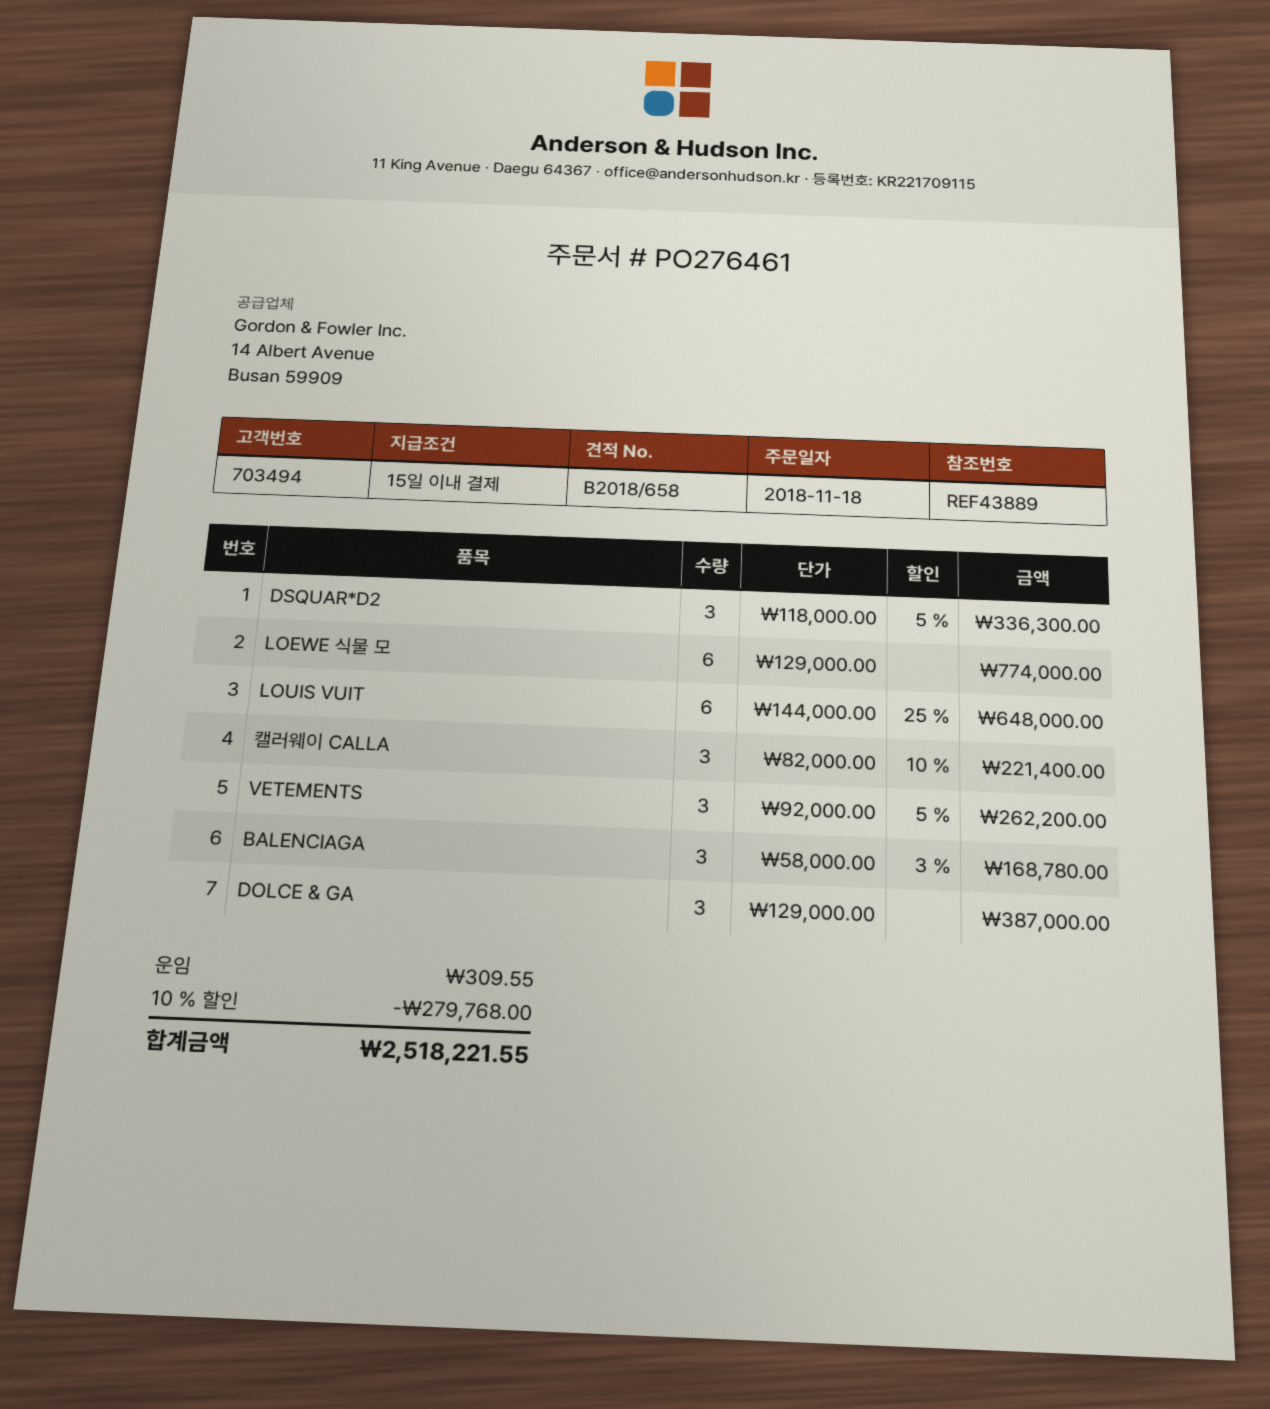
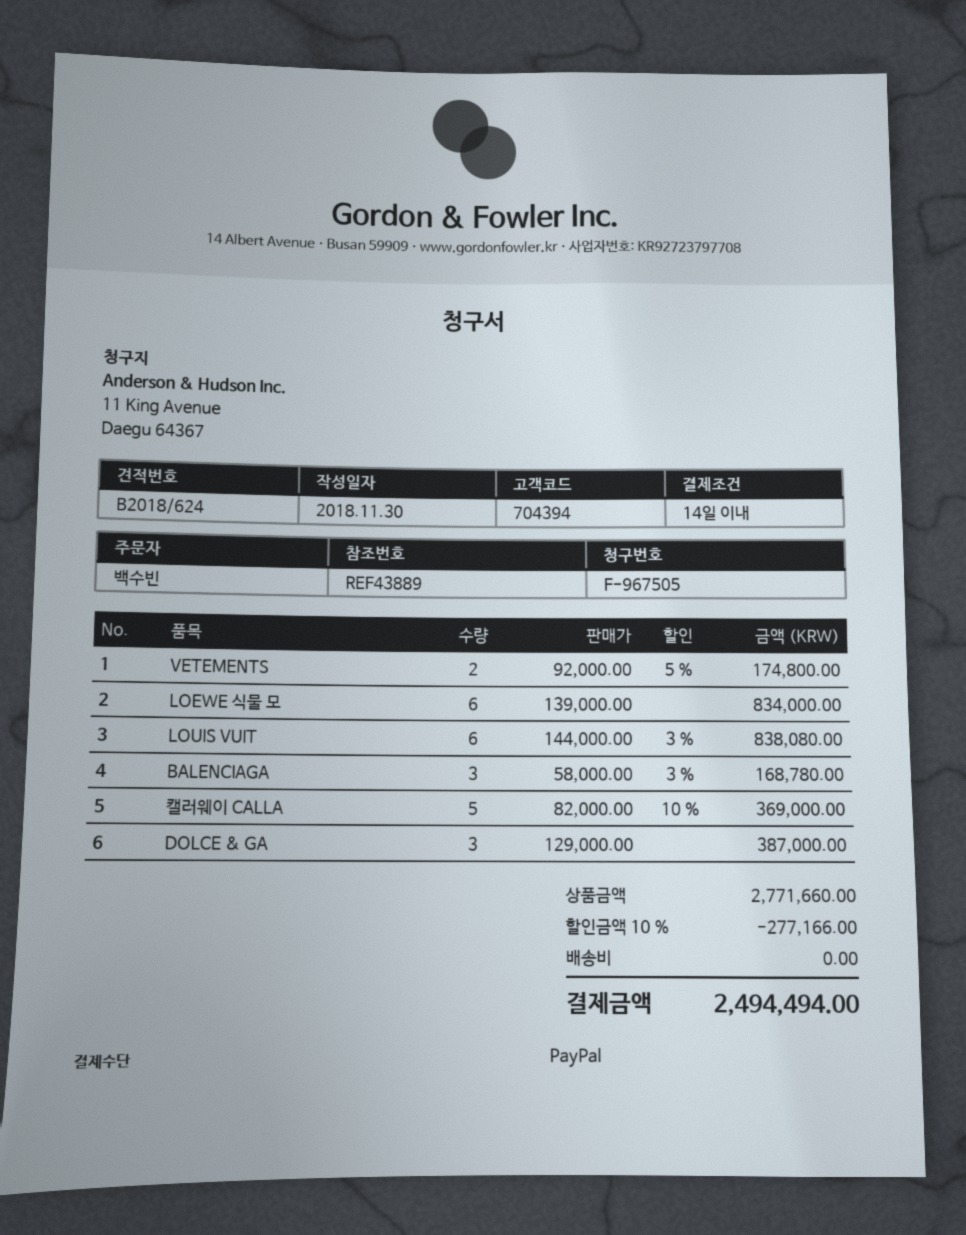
quote number: B2018/658 -> B2018/624
payment terms: 15 days -> 14 days
customer number: 703494 -> 704394
DSQUAR*D2: 3 x 118000.00 - 5% = 336300.00 -> none
LOEWE 식물 모: 6 x 129000.00 = 774000.00 -> 6 x 139000.00 = 834000.00
LOUIS VUIT: 6 x 144000.00 - 25% = 648000.00 -> 6 x 144000.00 - 3% = 838080.00
캘러웨이 CALLA: 3 x 82000.00 - 10% = 221400.00 -> 5 x 82000.00 - 10% = 369000.00
VETEMENTS: 3 x 92000.00 - 5% = 262200.00 -> 2 x 92000.00 - 5% = 174800.00
discount: 10% = 279768.00 -> 10% = 277166.00
shipping: 309.55 -> 0.00
total: 2518221.55 -> 2494494.00

